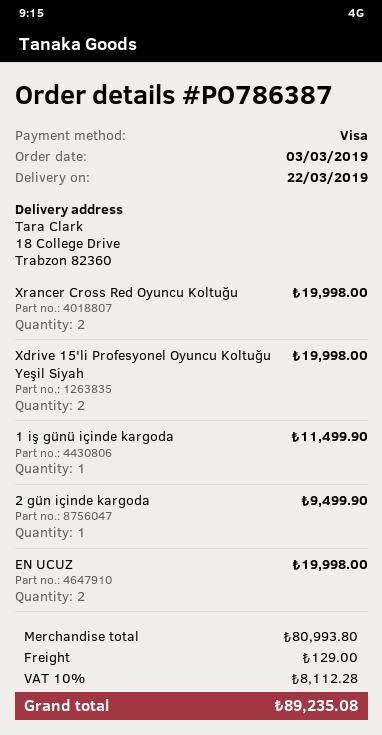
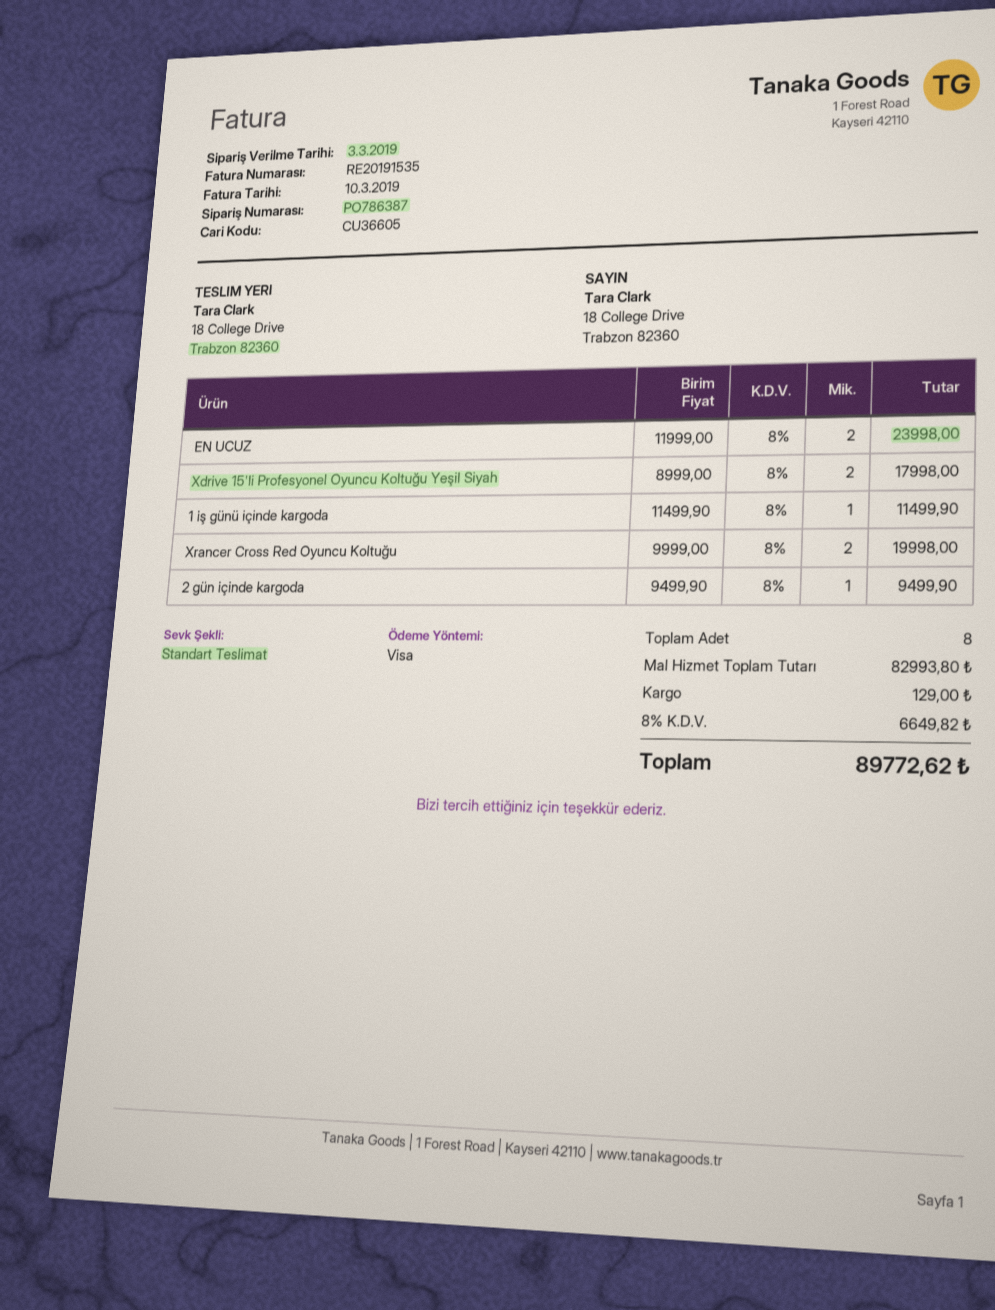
Xdrive 15'li Profesyonel Oyuncu Koltuğu Yeşil Siyah: 2 for 19998.00 -> 2 for 17998.00
EN UCUZ: 2 for 19998.00 -> 2 for 23998.00
subtotal: 80993.80 -> 82993.80
tax: 10% = 8112.28 -> 8% = 6649.82
total: 89235.08 -> 89772.62

